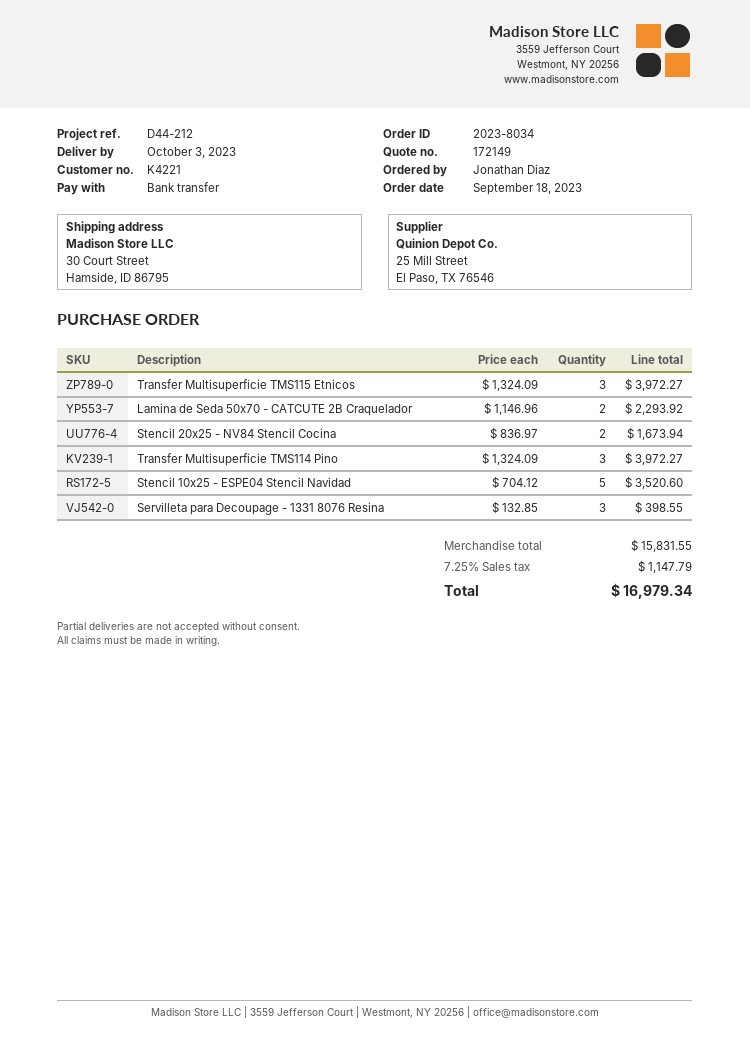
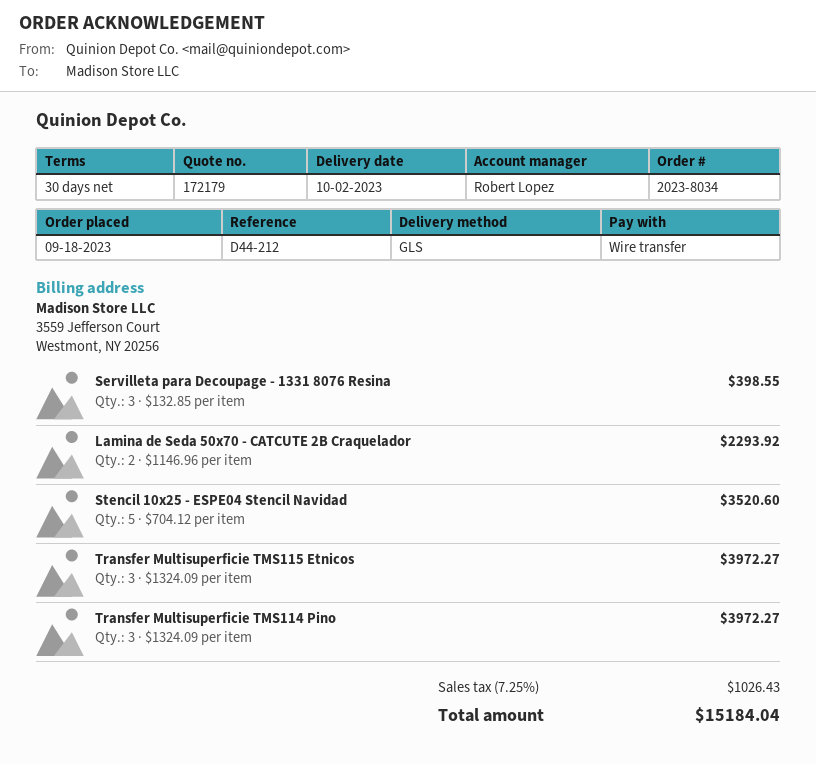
quote number: 172149 -> 172179
delivery date: 2023-10-03 -> 2023-10-02
Stencil 20x25 - NV84 Stencil Cocina: 2 x 836.97 = 1673.94 -> none
tax: 7.25% = 1147.79 -> 7.25% = 1026.43
total: 16979.34 -> 15184.04

